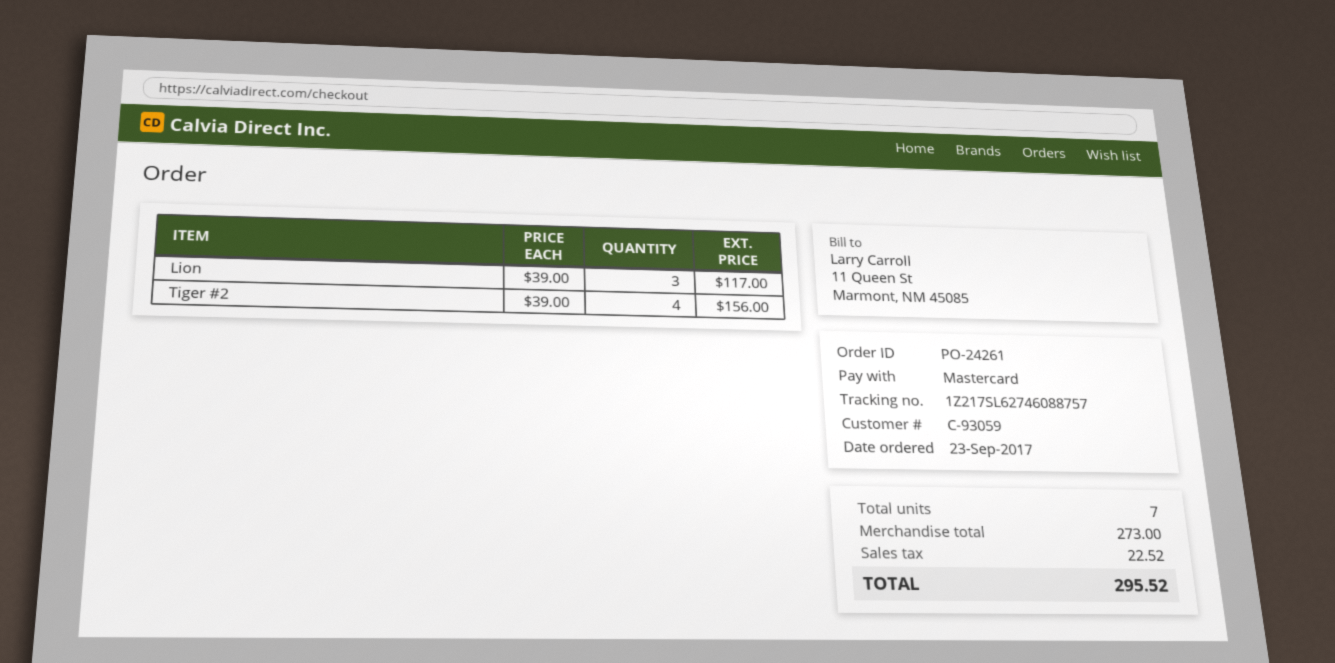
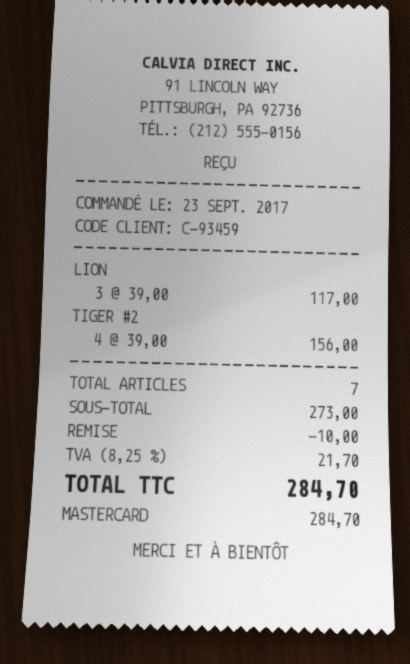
customer number: C-93059 -> C-93459
discount: none -> 10.00
tax: 22.52 -> 21.70
total: 295.52 -> 284.70

